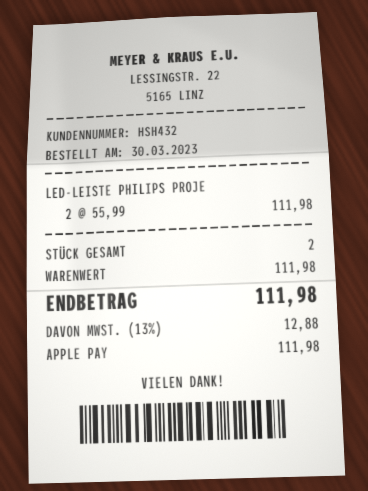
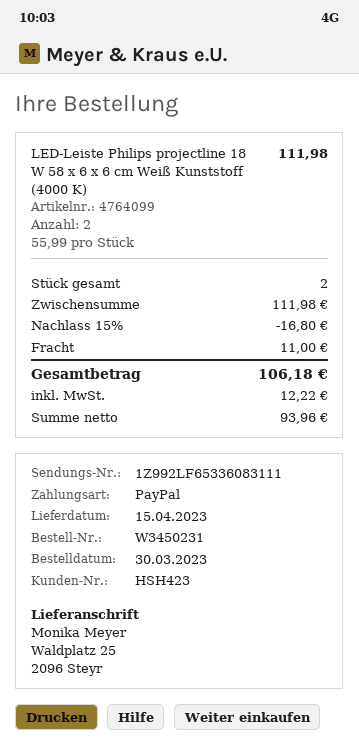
customer number: HSH432 -> HSH423
payment method: Apple Pay -> PayPal
discount: none -> 15% = 16.80
shipping: none -> 11.00
tax: 12.88 -> 12.22
total: 111.98 -> 106.18

